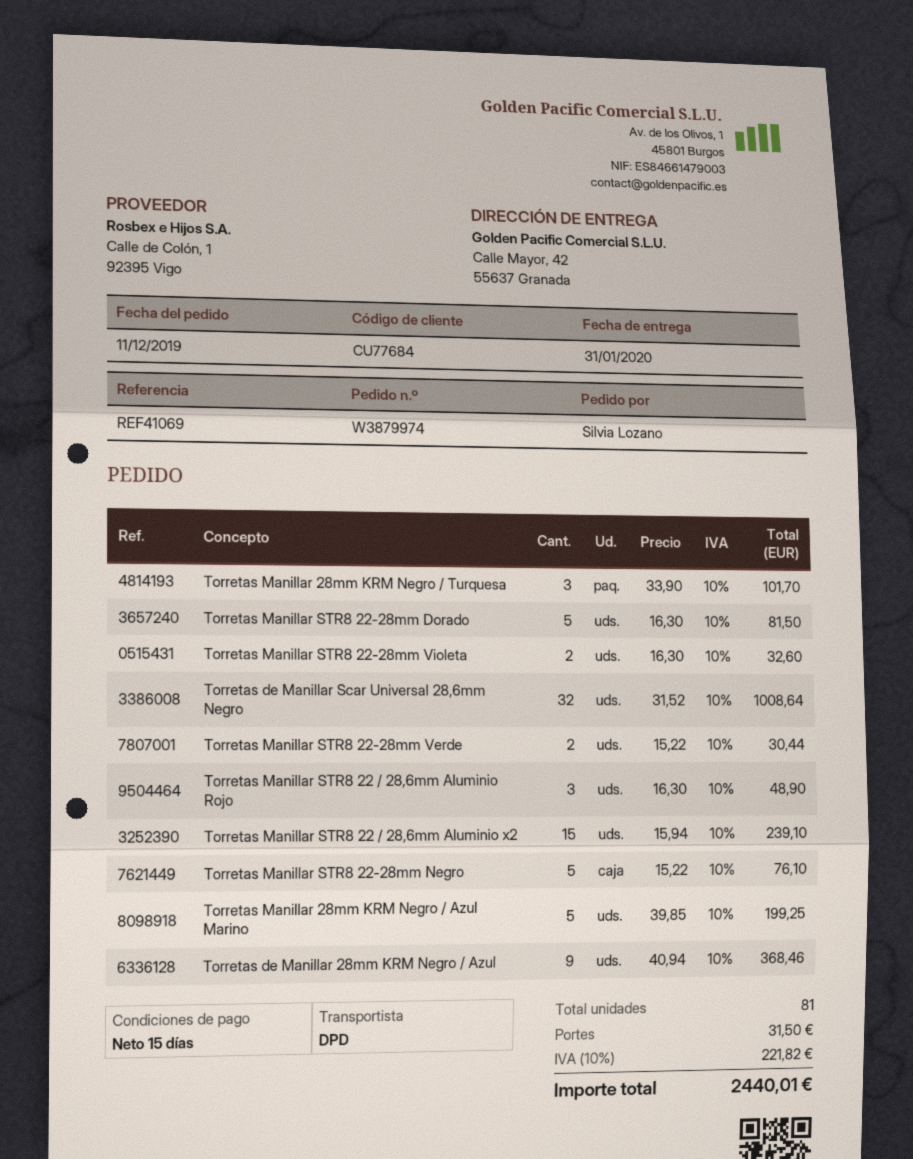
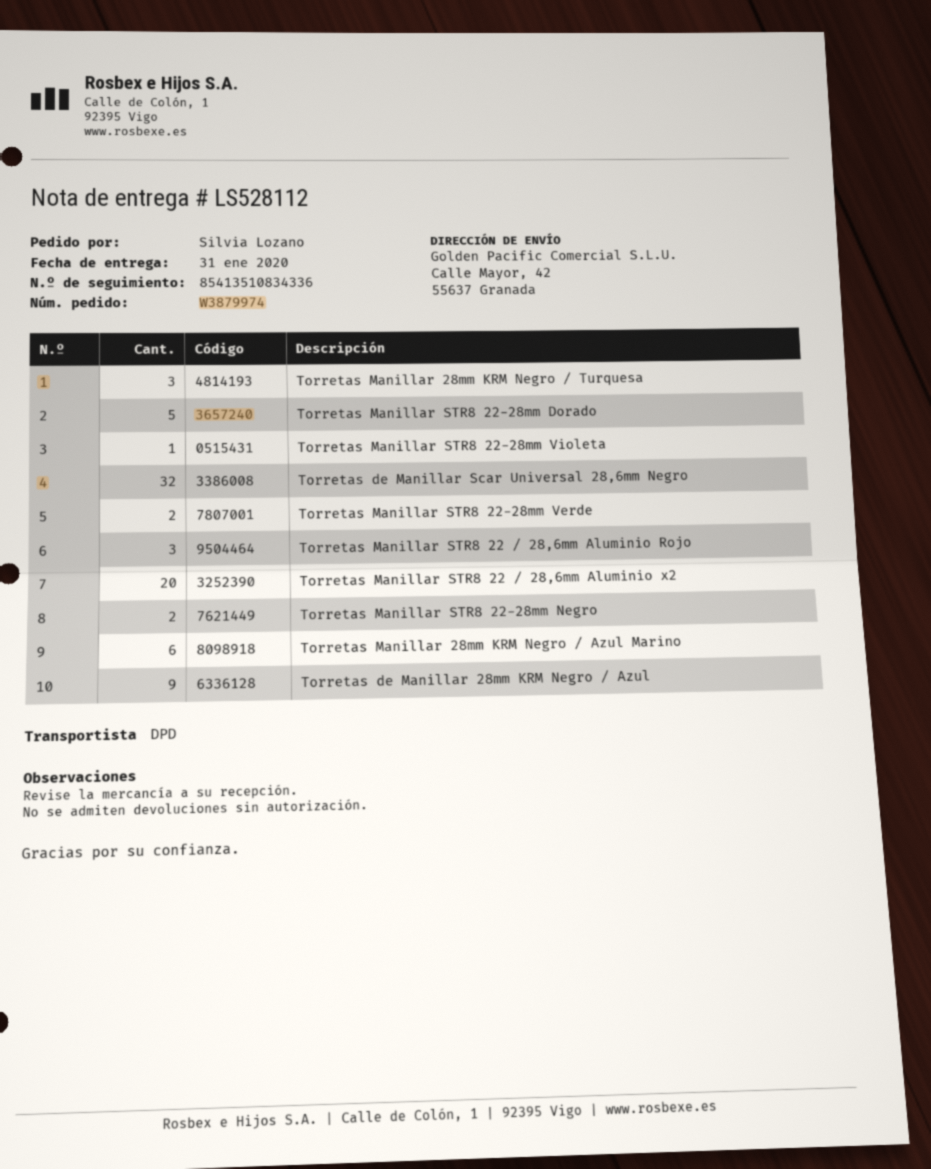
Torretas Manillar STR8 22-28mm Violeta: 2 -> 1
Torretas Manillar STR8 22 / 28,6mm Aluminio x2: 15 -> 20
Torretas Manillar STR8 22-28mm Negro: 5 -> 2
Torretas Manillar 28mm KRM Negro / Azul Marino: 5 -> 6

